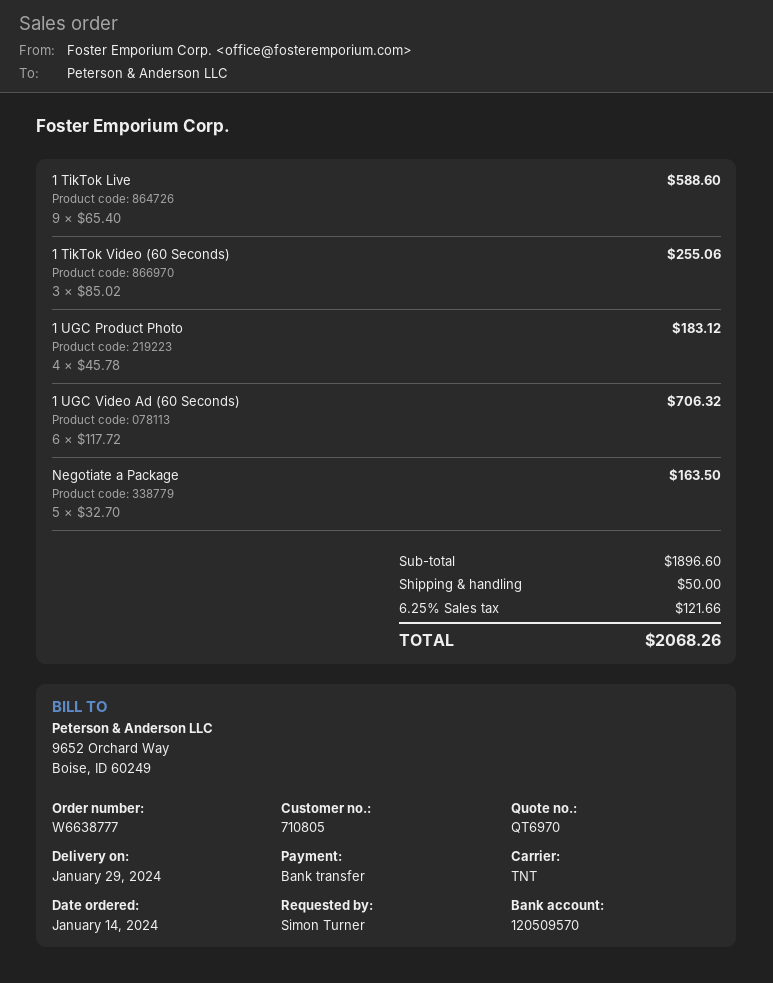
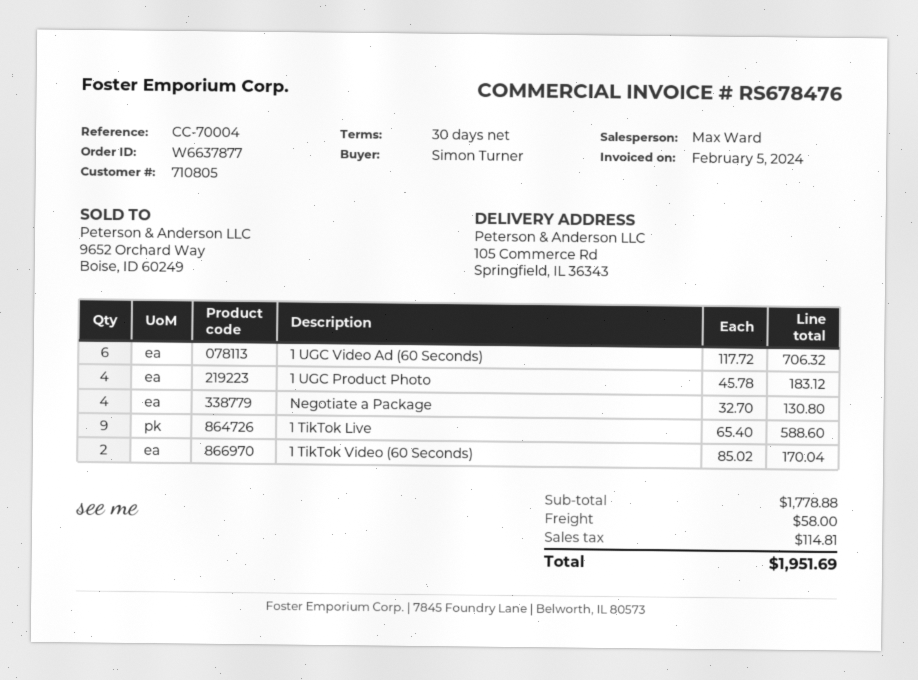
order number: W6638777 -> W6637877
1 TikTok Video (60 Seconds): 3 x 85.02 = 255.06 -> 2 x 85.02 = 170.04
Negotiate a Package: 5 x 32.70 = 163.50 -> 4 x 32.70 = 130.80
subtotal: 1896.60 -> 1778.88
shipping: 50.00 -> 58.00
tax: 121.66 -> 114.81
total: 2068.26 -> 1951.69

